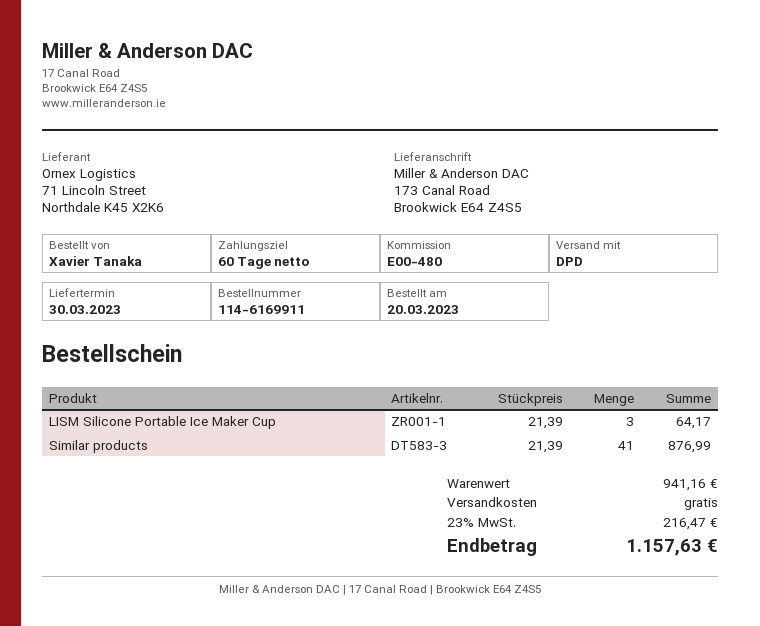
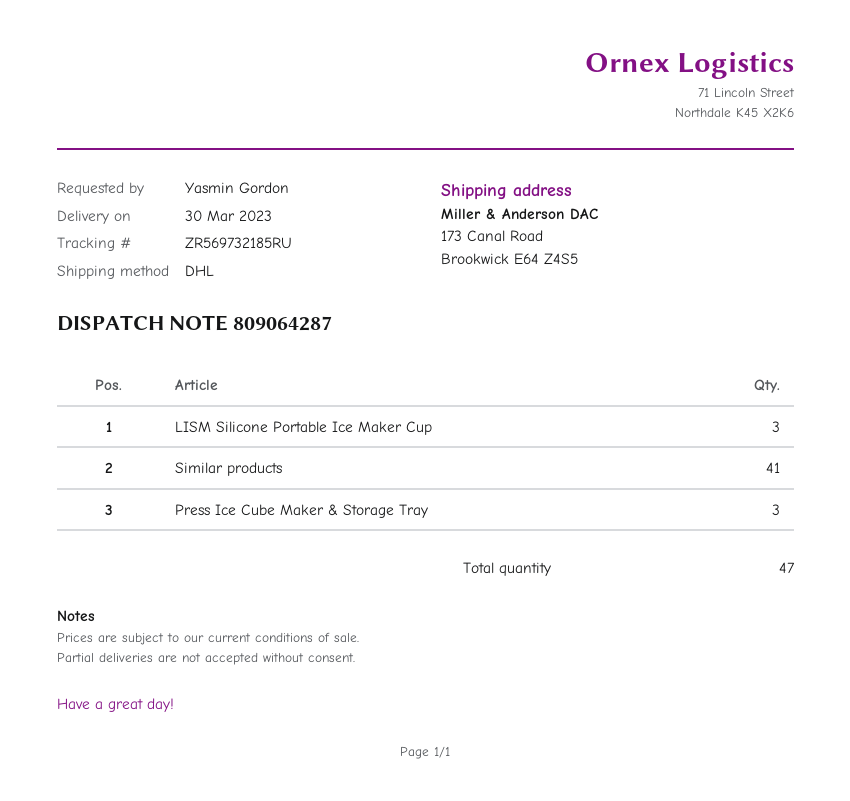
ordered by: Xavier Tanaka -> Yasmin Gordon
shipping method: DPD -> DHL
Press Ice Cube Maker & Storage Tray: none -> 3

